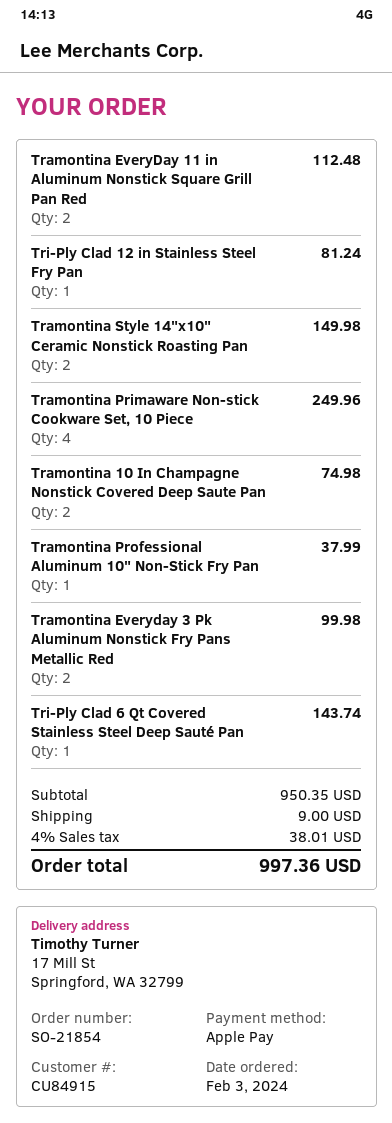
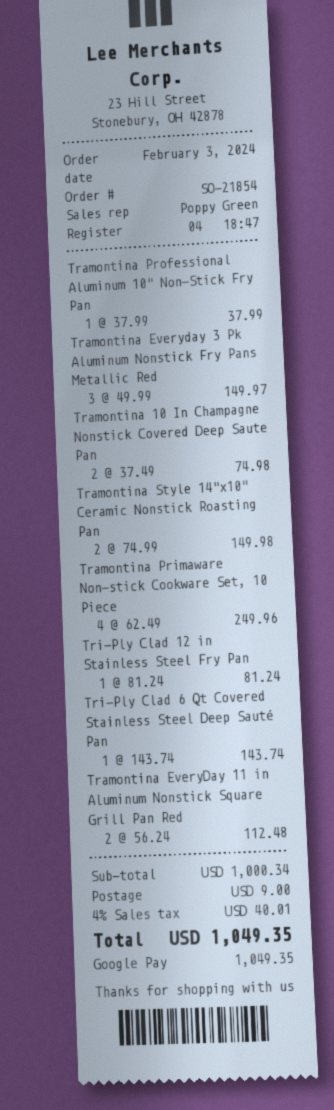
payment method: Apple Pay -> Google Pay
Tramontina Everyday 3 Pk Aluminum Nonstick Fry Pans Metallic Red: 2 for 99.98 -> 3 for 149.97
subtotal: 950.35 -> 1000.34
tax: 4% = 38.01 -> 4% = 40.01
total: 997.36 -> 1049.35

